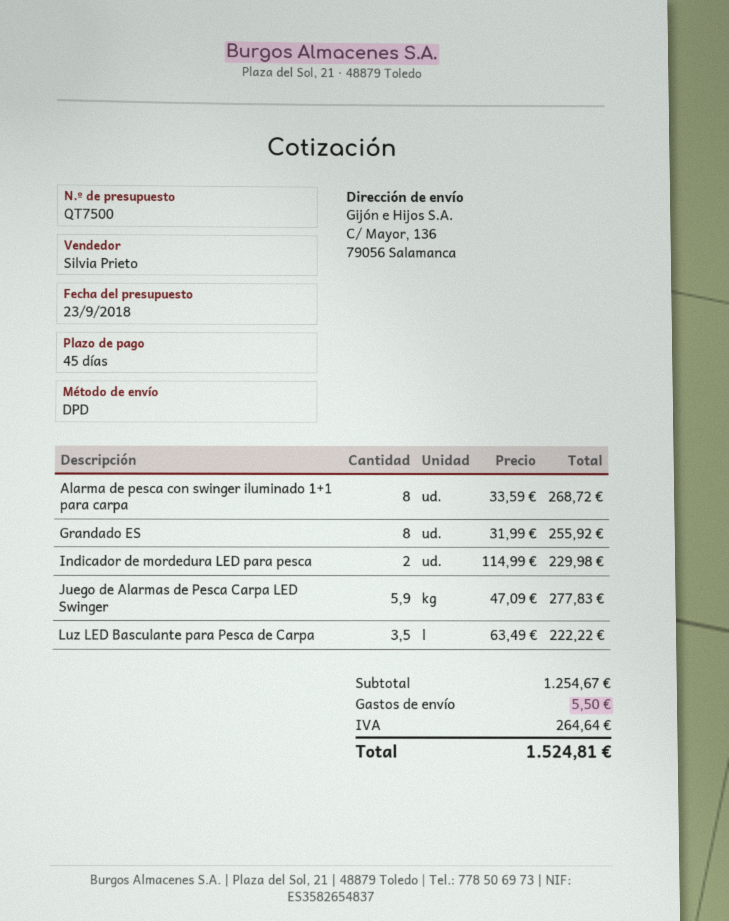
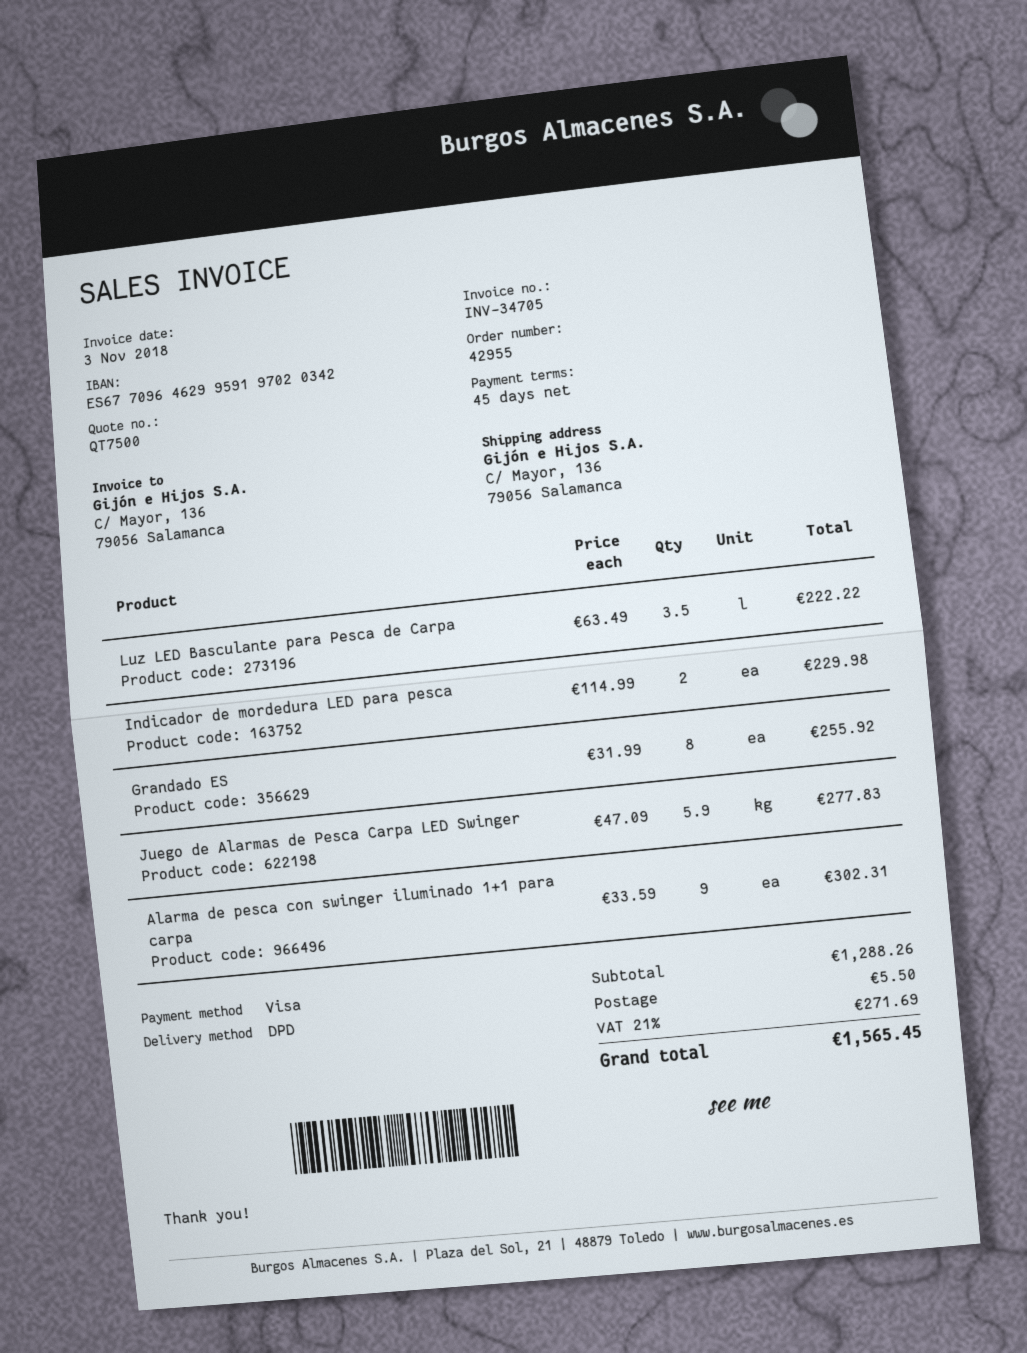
Alarma de pesca con swinger iluminado 1+1 para carpa: 8 x 33.59 = 268.72 -> 9 x 33.59 = 302.31
subtotal: 1254.67 -> 1288.26
tax: 264.64 -> 271.69
total: 1524.81 -> 1565.45

